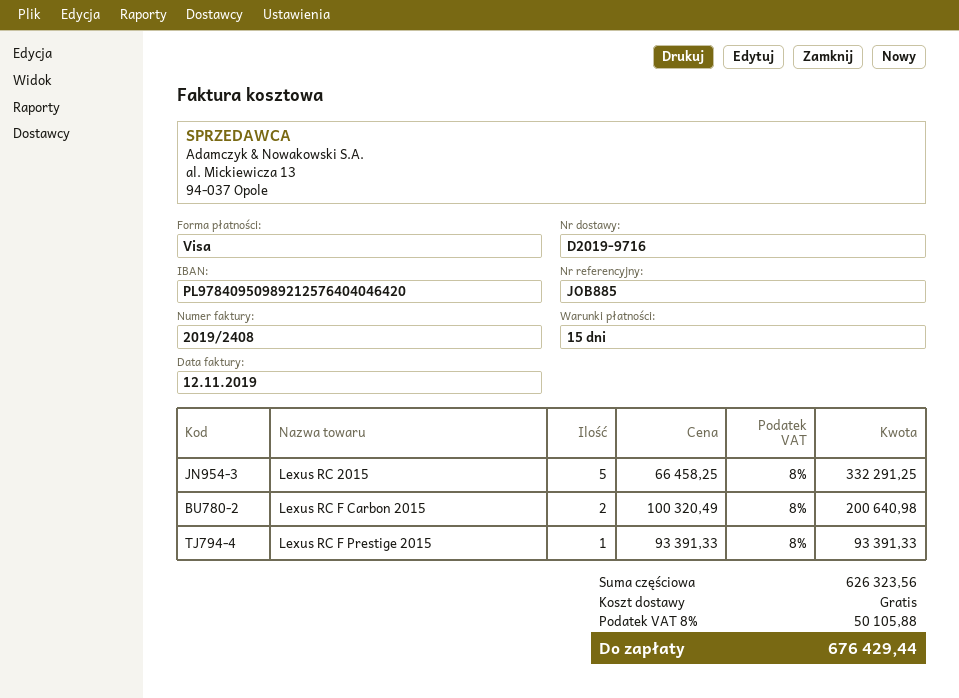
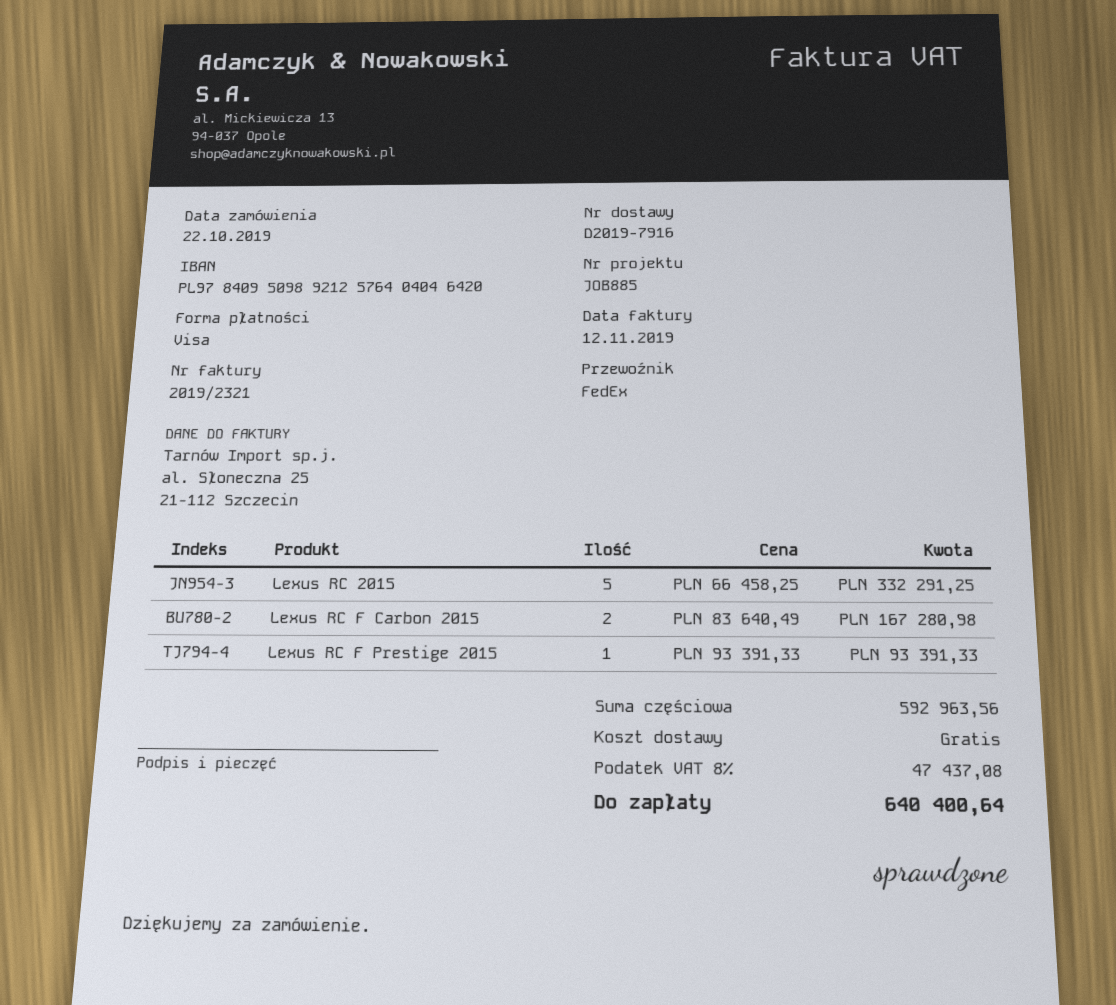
delivery note number: D2019-9716 -> D2019-7916
invoice number: 2019/2408 -> 2019/2321
Lexus RC F Carbon 2015: 2 x 100320.49 = 200640.98 -> 2 x 83640.49 = 167280.98
subtotal: 626323.56 -> 592963.56
tax: 8% = 50105.88 -> 8% = 47437.08
total: 676429.44 -> 640400.64

